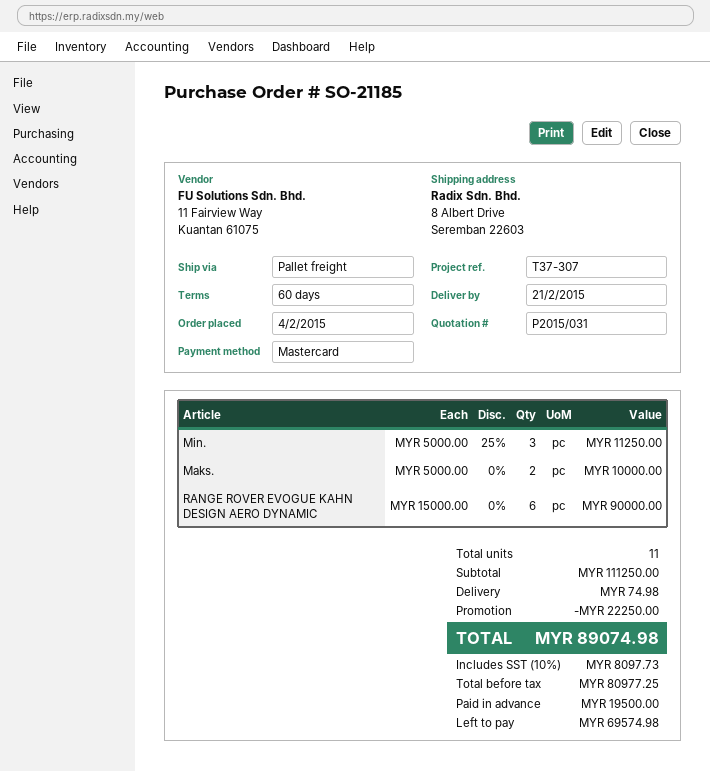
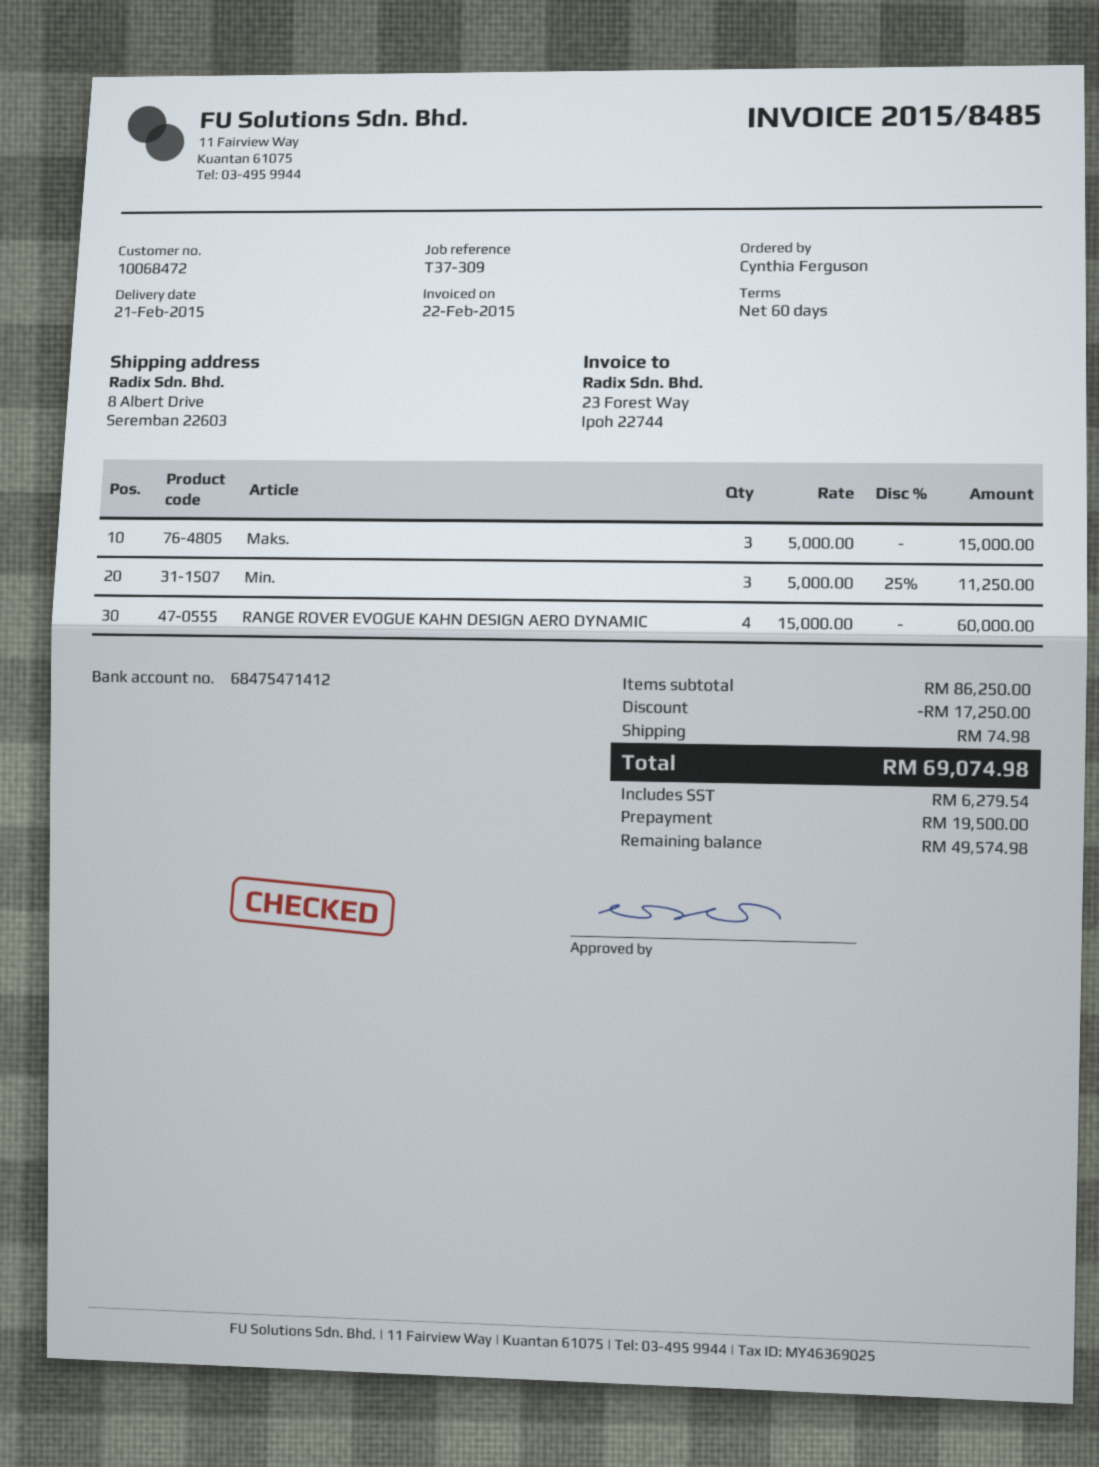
reference: T37-307 -> T37-309
Maks.: 2 x 5000.00 = 10000.00 -> 3 x 5000.00 = 15000.00
RANGE ROVER EVOGUE KAHN DESIGN AERO DYNAMIC: 6 x 15000.00 = 90000.00 -> 4 x 15000.00 = 60000.00
subtotal: 111250.00 -> 86250.00
discount: 22250.00 -> 17250.00
tax: 8097.73 -> 6279.54
total: 89074.98 -> 69074.98
balance: 69574.98 -> 49574.98

